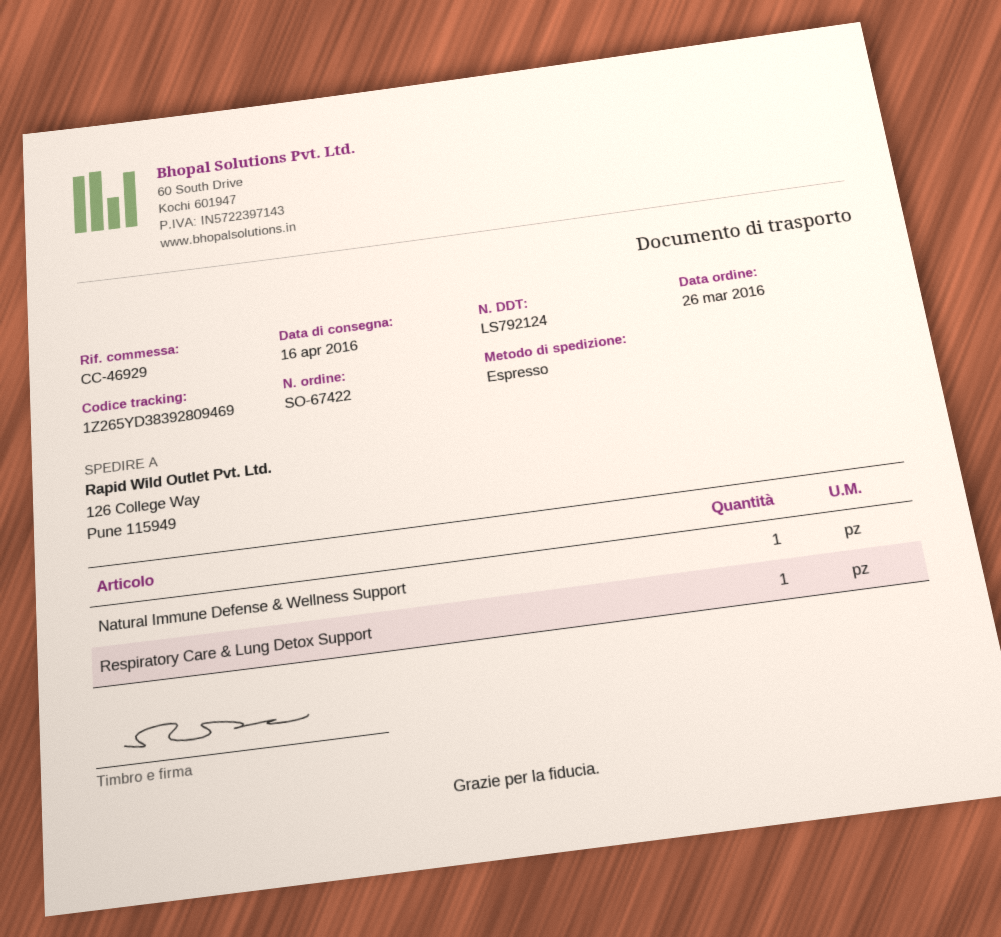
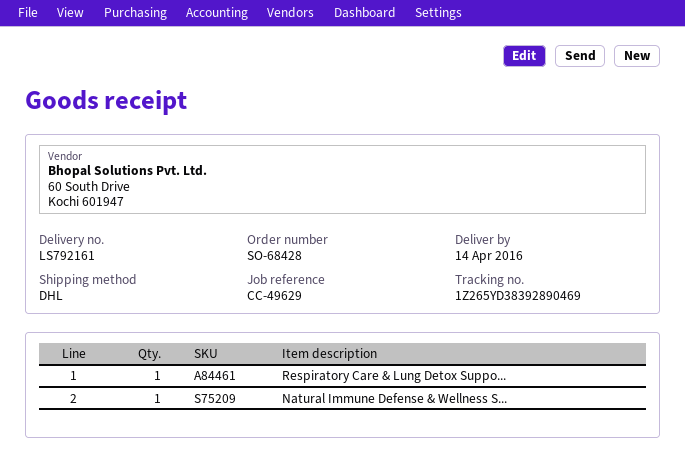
order number: SO-67422 -> SO-68428
delivery note number: LS792124 -> LS792161
delivery date: 2016-04-16 -> 2016-04-14
reference: CC-46929 -> CC-49629
shipping method: express -> DHL
tracking number: 1Z265YD38392809469 -> 1Z265YD38392890469

